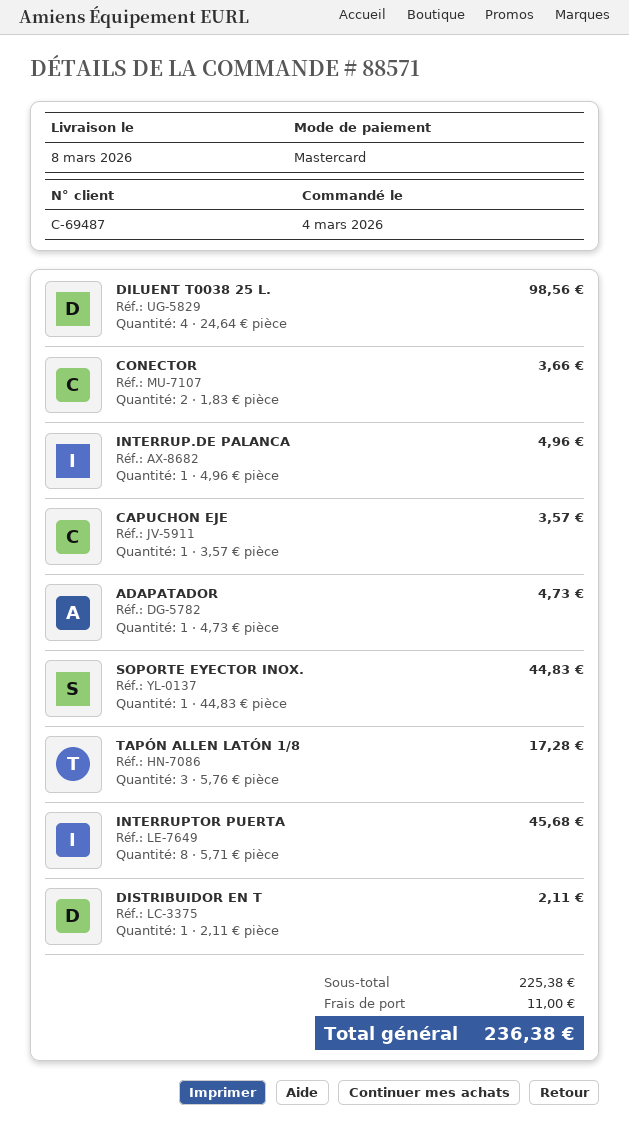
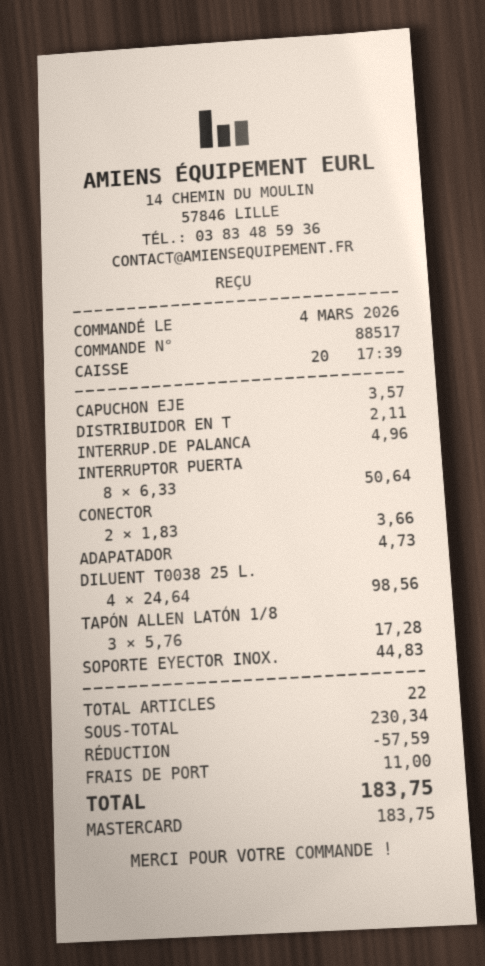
order number: 88571 -> 88517
INTERRUPTOR PUERTA: 8 x 5.71 = 45.68 -> 8 x 6.33 = 50.64
subtotal: 225.38 -> 230.34
discount: none -> 57.59
total: 236.38 -> 183.75

